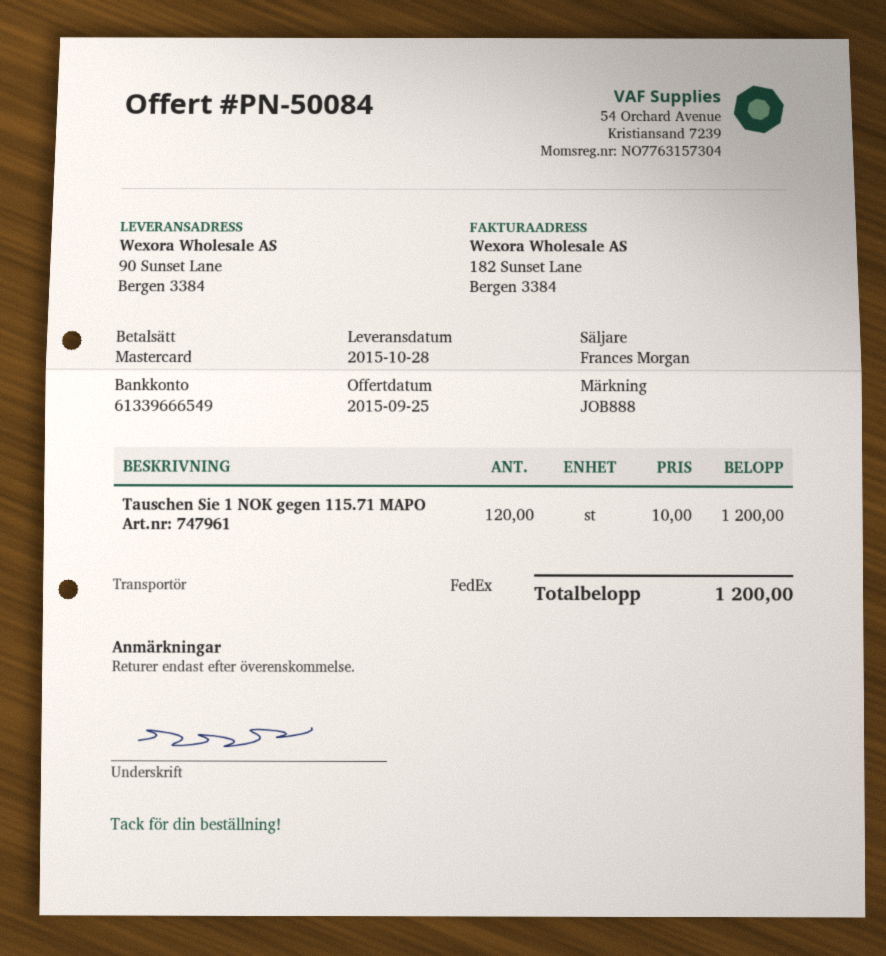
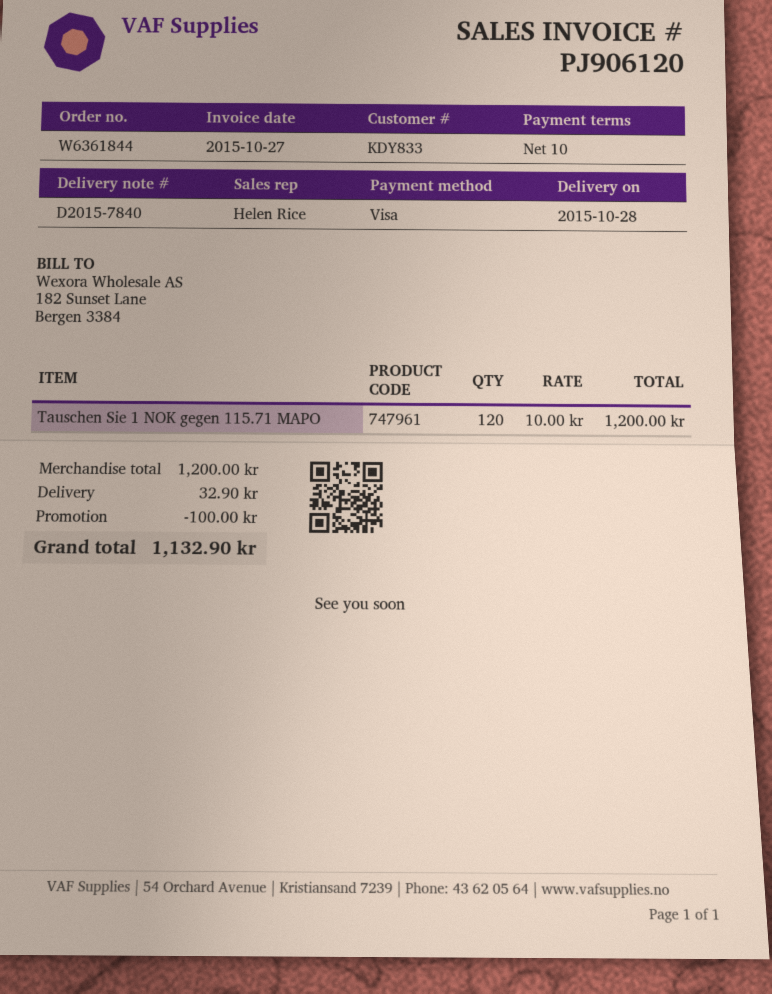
sales rep: Frances Morgan -> Helen Rice
payment method: Mastercard -> Visa
discount: none -> 100.00
shipping: none -> 32.90
total: 1200.00 -> 1132.90

